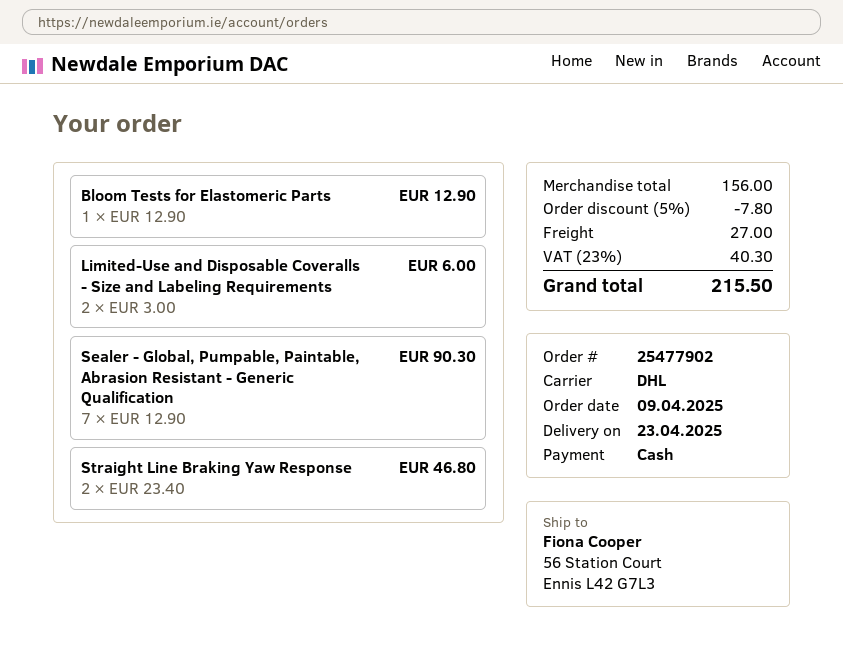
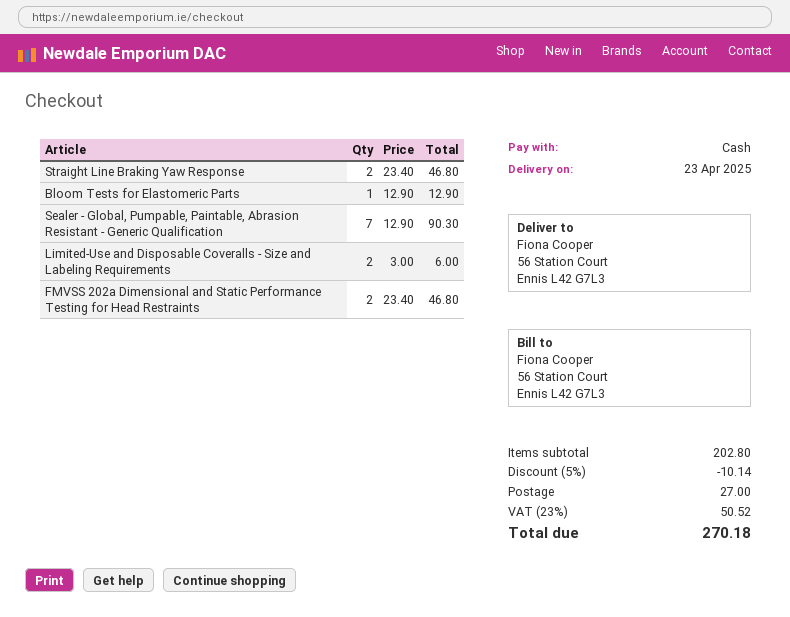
FMVSS 202a Dimensional and Static Performance Testing for Head Restraints: none -> 2 x 23.40 = 46.80
subtotal: 156.00 -> 202.80
discount: 5% = 7.80 -> 5% = 10.14
tax: 23% = 40.30 -> 23% = 50.52
total: 215.50 -> 270.18

